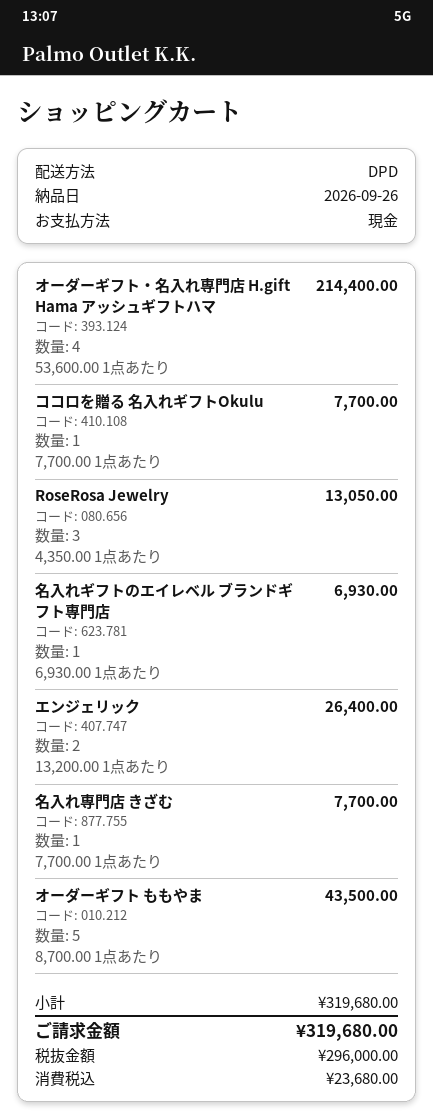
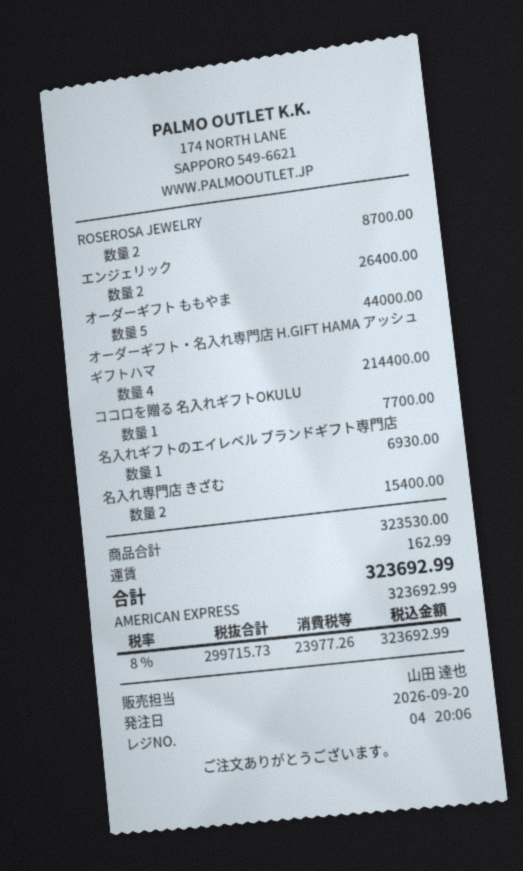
payment method: cash -> American Express
RoseRosa Jewelry: 3 for 13050.00 -> 2 for 8700.00
名入れ専門店 きざむ: 1 for 7700.00 -> 2 for 15400.00
オーダーギフト ももやま: 5 for 43500.00 -> 5 for 44000.00
subtotal: 319680.00 -> 323530.00
shipping: none -> 162.99
net: 296000.00 -> 299715.73
tax: 23680.00 -> 23977.26
total: 319680.00 -> 323692.99

